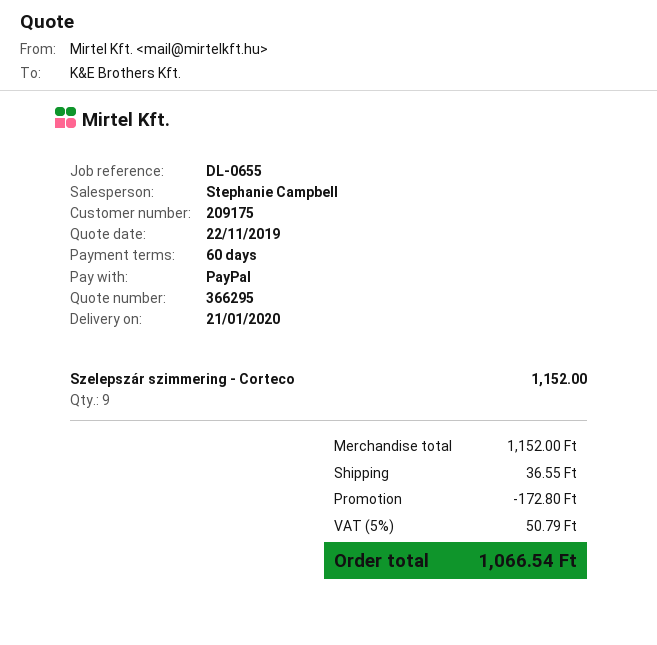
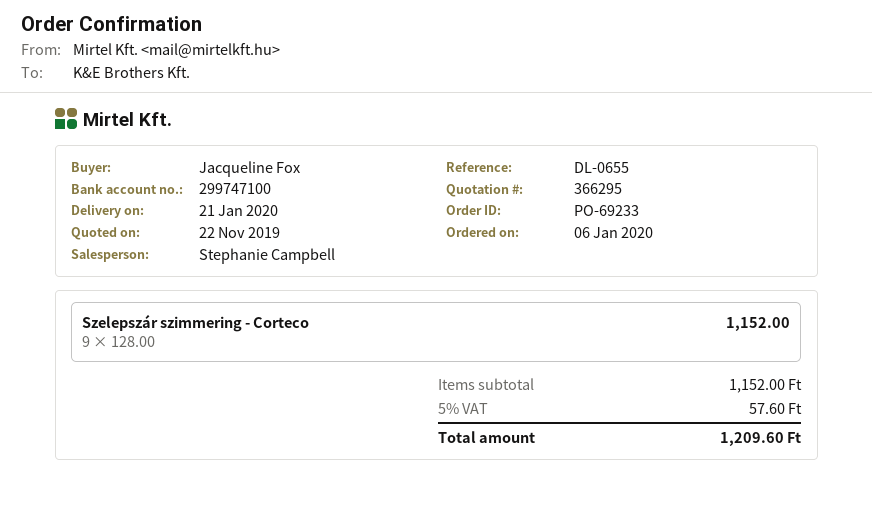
discount: 172.80 -> none
shipping: 36.55 -> none
tax: 5% = 50.79 -> 5% = 57.60
total: 1066.54 -> 1209.60

